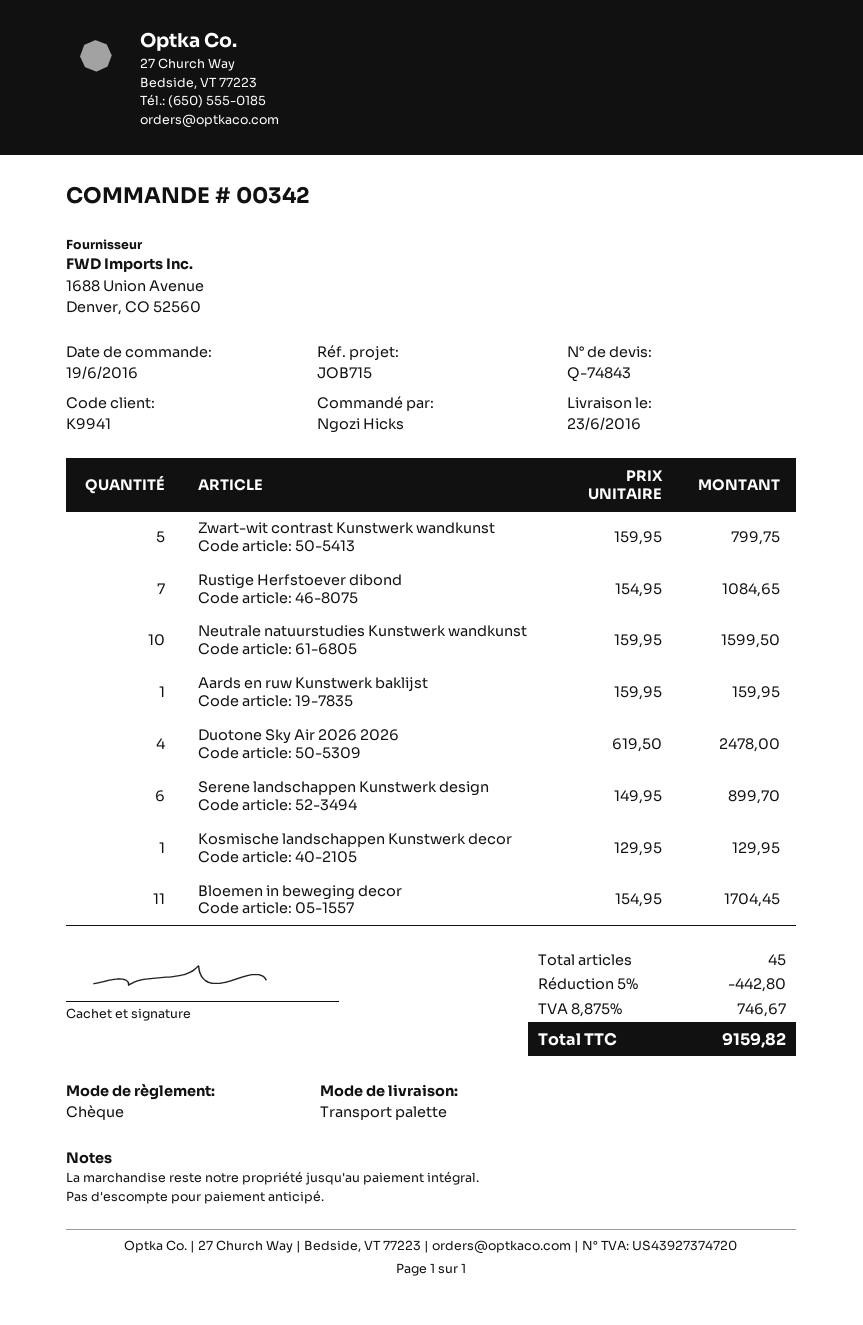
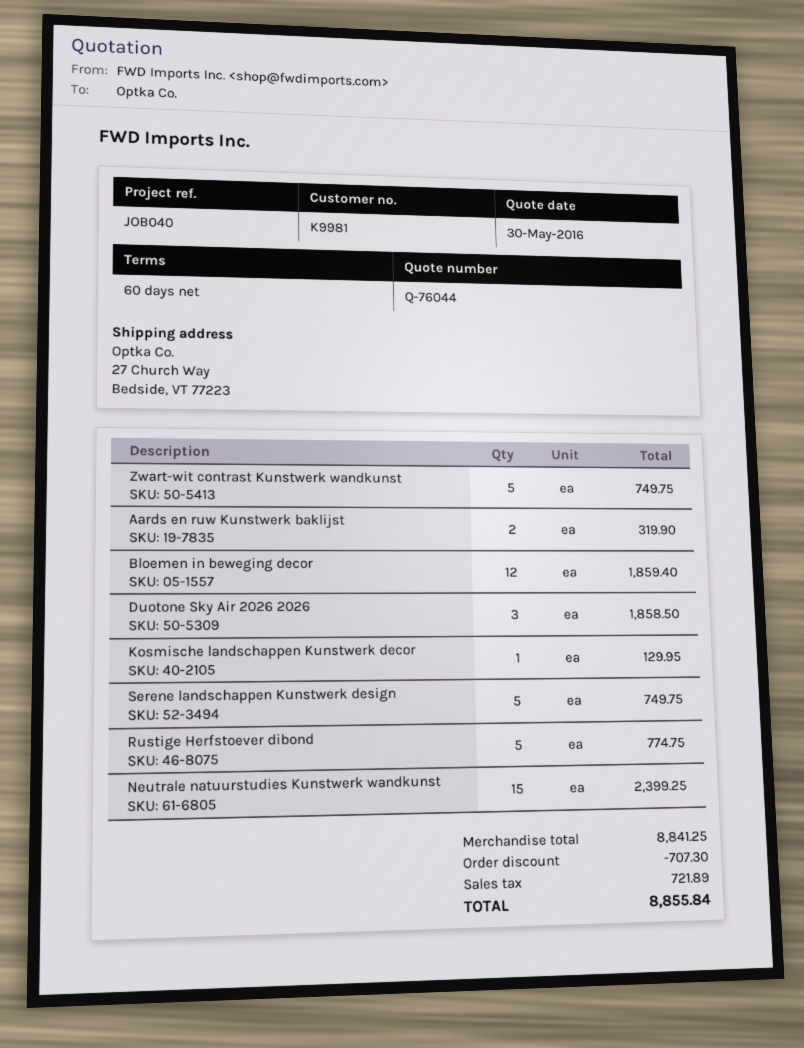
quote number: Q-74843 -> Q-76044
customer number: K9941 -> K9981
reference: JOB715 -> JOB040
Zwart-wit contrast Kunstwerk wandkunst: 5 for 799.75 -> 5 for 749.75
Rustige Herfstoever dibond: 7 for 1084.65 -> 5 for 774.75
Neutrale natuurstudies Kunstwerk wandkunst: 10 for 1599.50 -> 15 for 2399.25
Aards en ruw Kunstwerk baklijst: 1 for 159.95 -> 2 for 319.90
Duotone Sky Air 2026 2026: 4 for 2478.00 -> 3 for 1858.50
Serene landschappen Kunstwerk design: 6 for 899.70 -> 5 for 749.75
Bloemen in beweging decor: 11 for 1704.45 -> 12 for 1859.40
discount: 442.80 -> 707.30
tax: 746.67 -> 721.89
total: 9159.82 -> 8855.84

